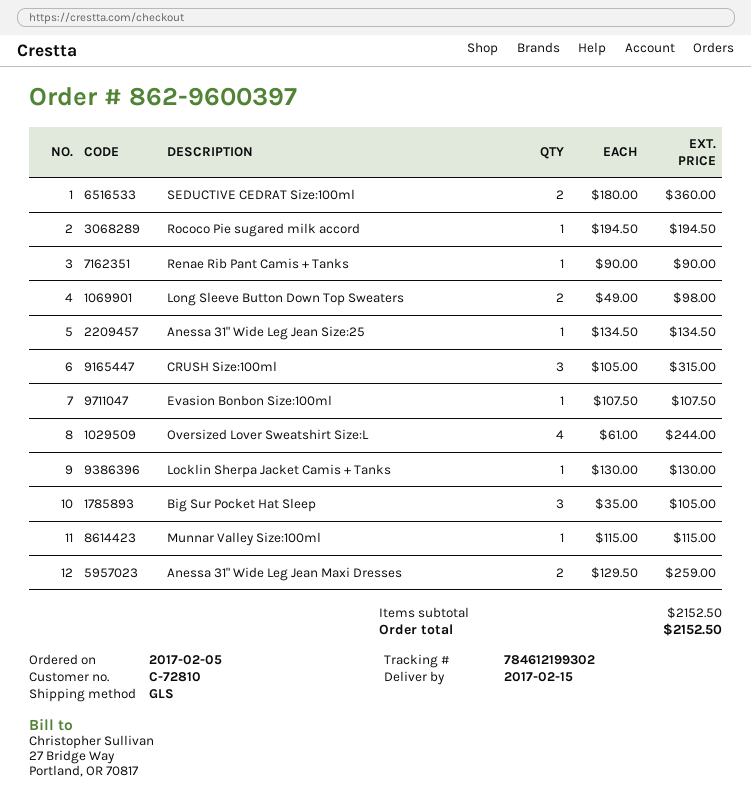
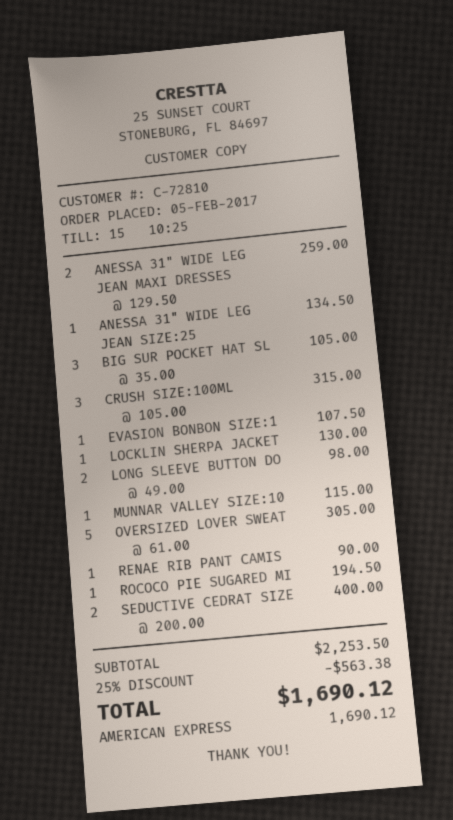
SEDUCTIVE CEDRAT Size:100ml: 2 x 180.00 = 360.00 -> 2 x 200.00 = 400.00
Oversized Lover Sweatshirt Size:L: 4 x 61.00 = 244.00 -> 5 x 61.00 = 305.00
subtotal: 2152.50 -> 2253.50
discount: none -> 25% = 563.38
total: 2152.50 -> 1690.12

